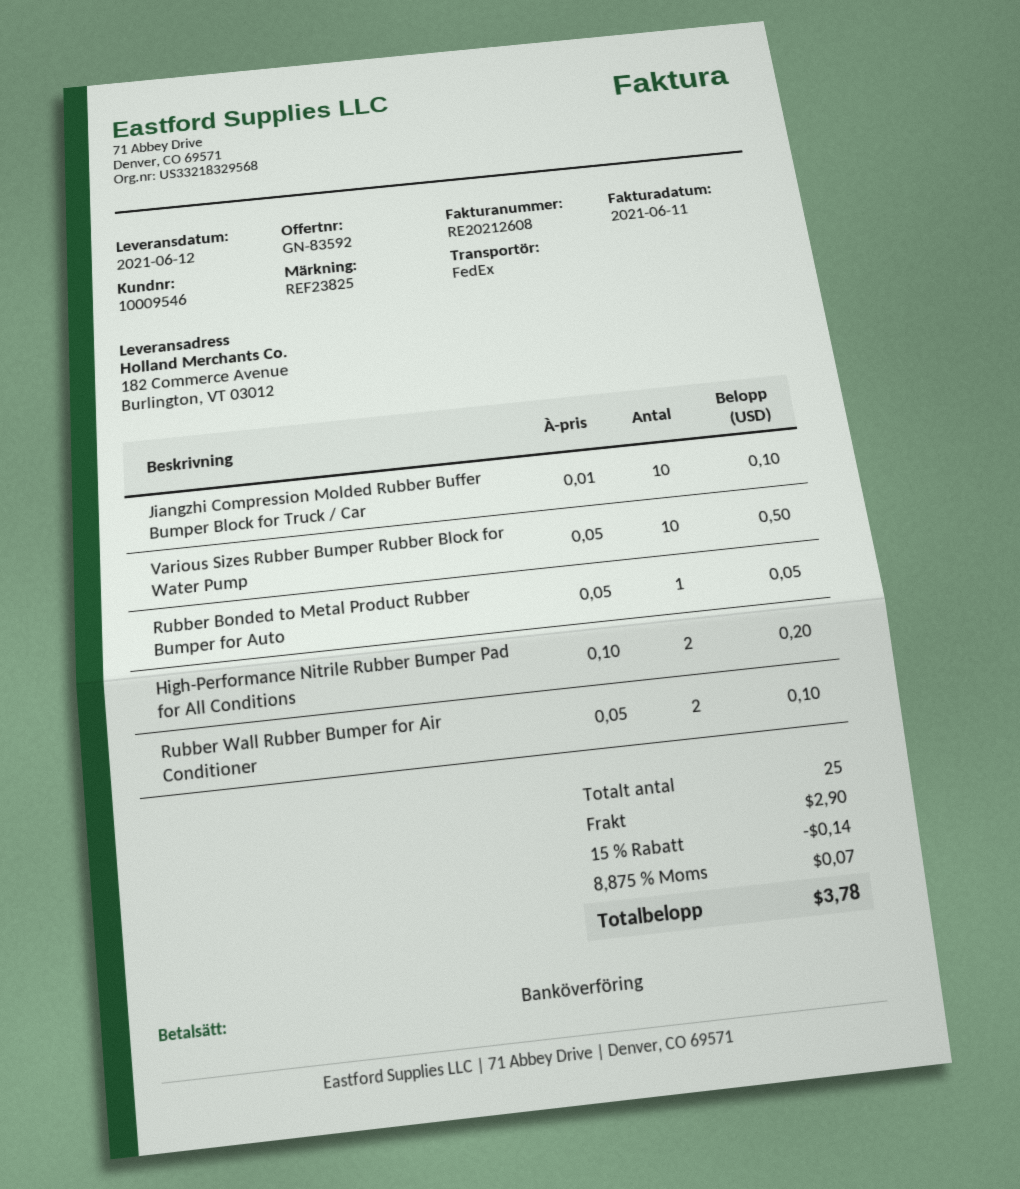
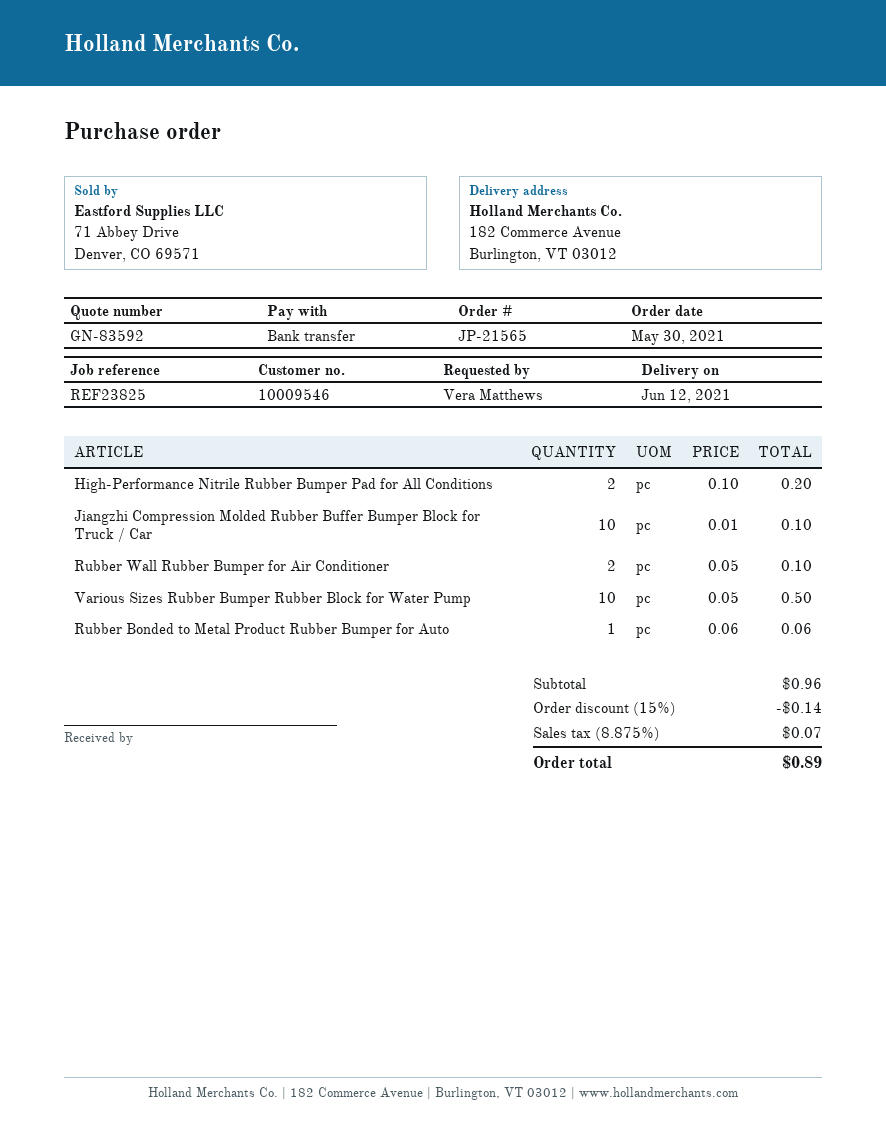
Rubber Bonded to Metal Product Rubber Bumper for Auto: 1 x 0.05 = 0.05 -> 1 x 0.06 = 0.06
shipping: 2.90 -> none
total: 3.78 -> 0.89

